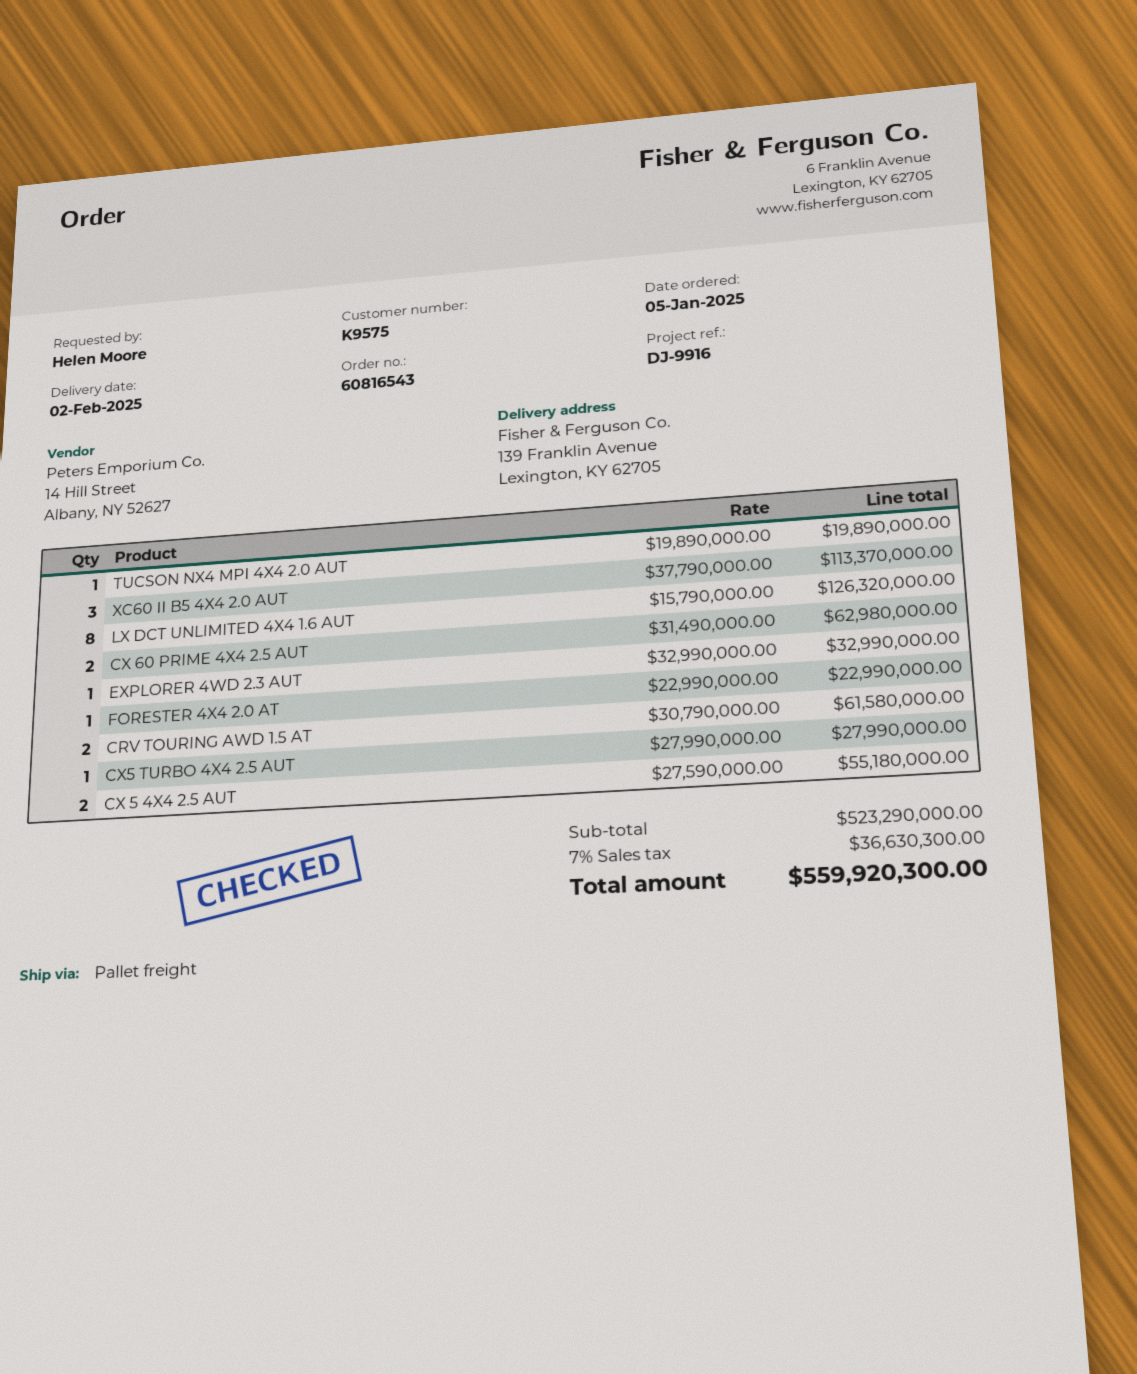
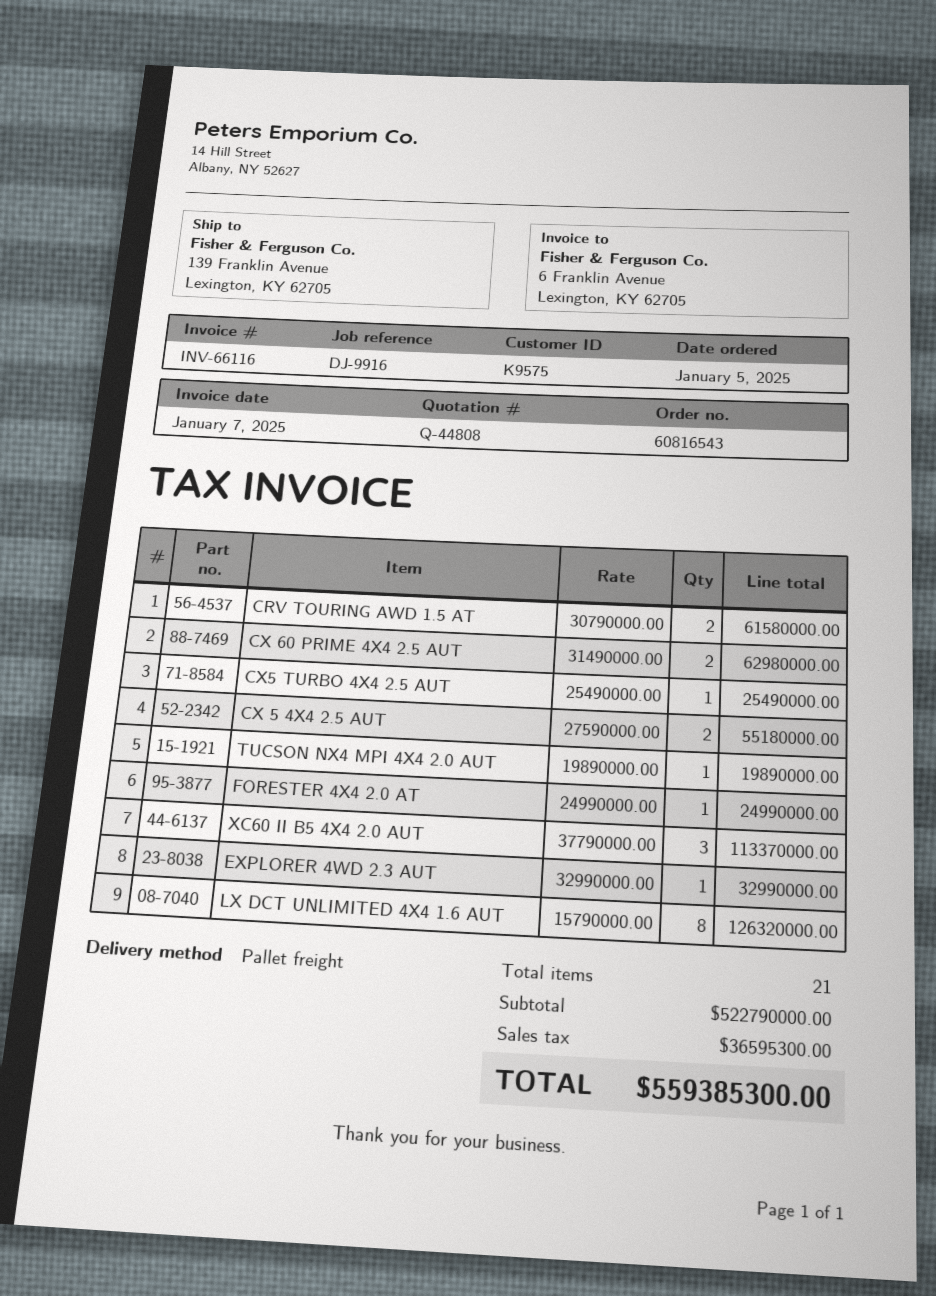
FORESTER 4X4 2.0 AT: 1 x 22990000.00 = 22990000.00 -> 1 x 24990000.00 = 24990000.00
CX5 TURBO 4X4 2.5 AUT: 1 x 27990000.00 = 27990000.00 -> 1 x 25490000.00 = 25490000.00
subtotal: 523290000.00 -> 522790000.00
tax: 36630300.00 -> 36595300.00
total: 559920300.00 -> 559385300.00

